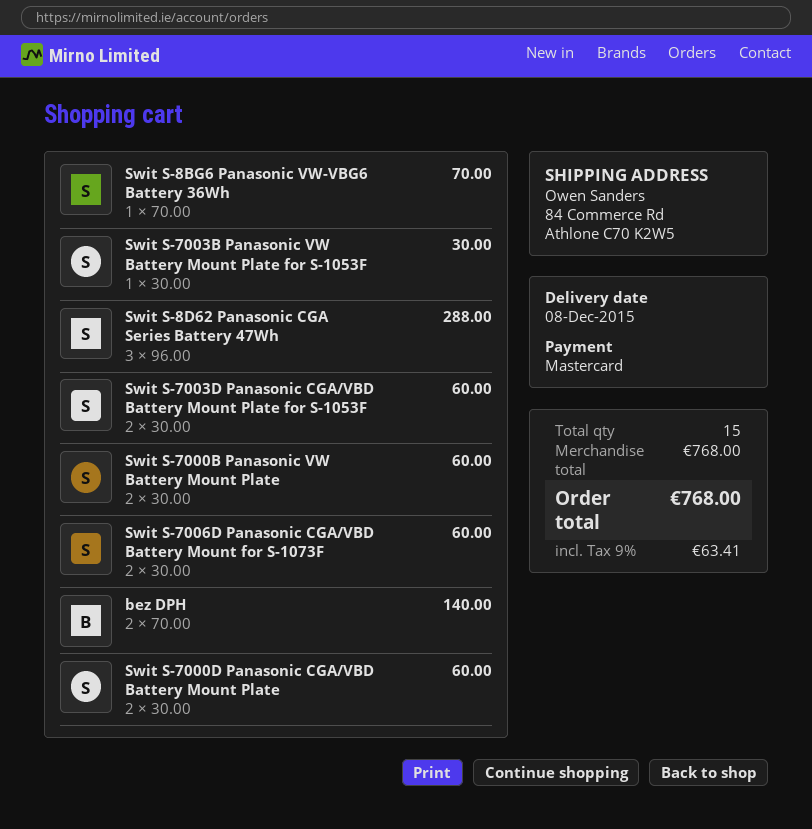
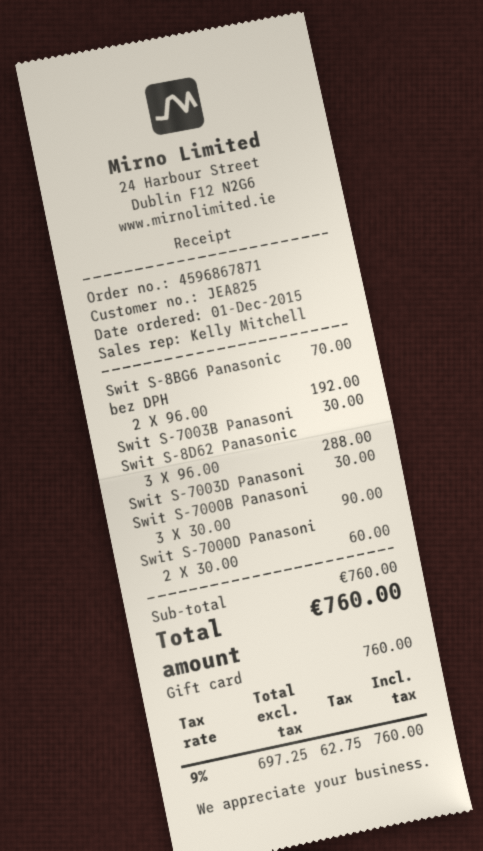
payment method: Mastercard -> gift card
Swit S-7003D Panasonic CGA/VBD Battery Mount Plate for S-1053F: 2 x 30.00 = 60.00 -> 1 x 30.00 = 30.00
Swit S-7000B Panasonic VW Battery Mount Plate: 2 x 30.00 = 60.00 -> 3 x 30.00 = 90.00
Swit S-7006D Panasonic CGA/VBD Battery Mount for S-1073F: 2 x 30.00 = 60.00 -> none
bez DPH: 2 x 70.00 = 140.00 -> 2 x 96.00 = 192.00
subtotal: 768.00 -> 760.00
tax: 9% = 63.41 -> 9% = 62.75
total: 768.00 -> 760.00

